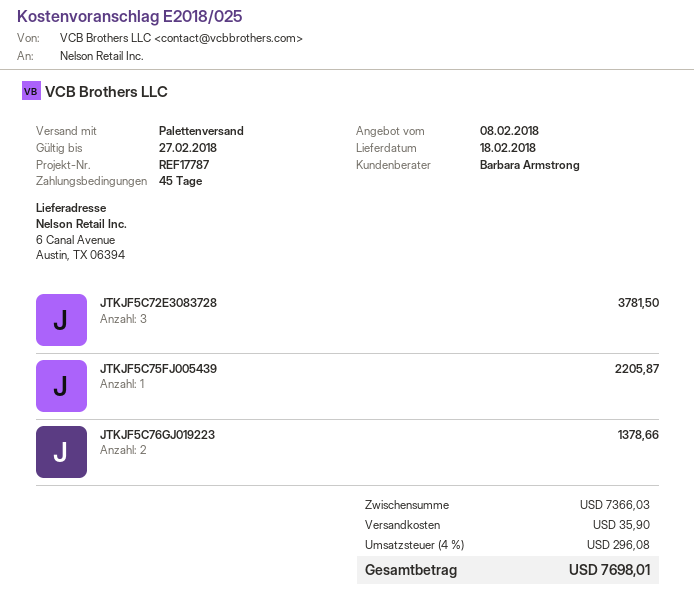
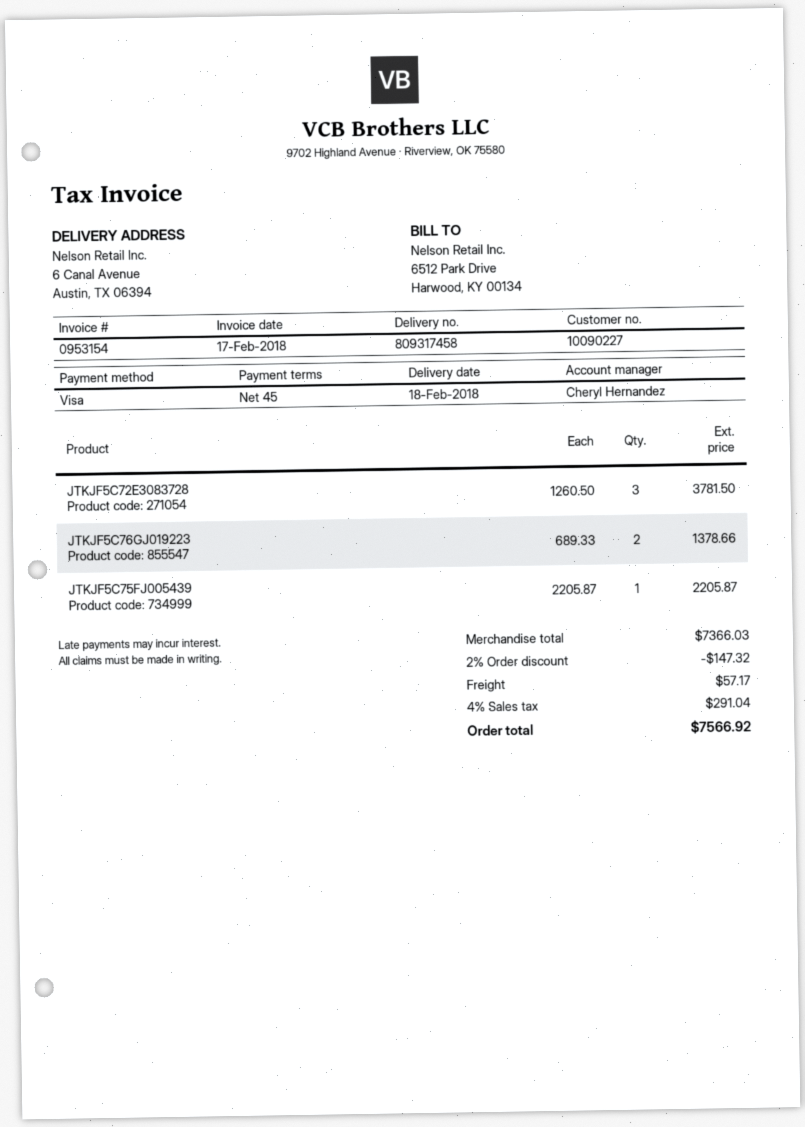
sales rep: Barbara Armstrong -> Cheryl Hernandez
discount: none -> 2% = 147.32
shipping: 35.90 -> 57.17
tax: 4% = 296.08 -> 4% = 291.04
total: 7698.01 -> 7566.92

